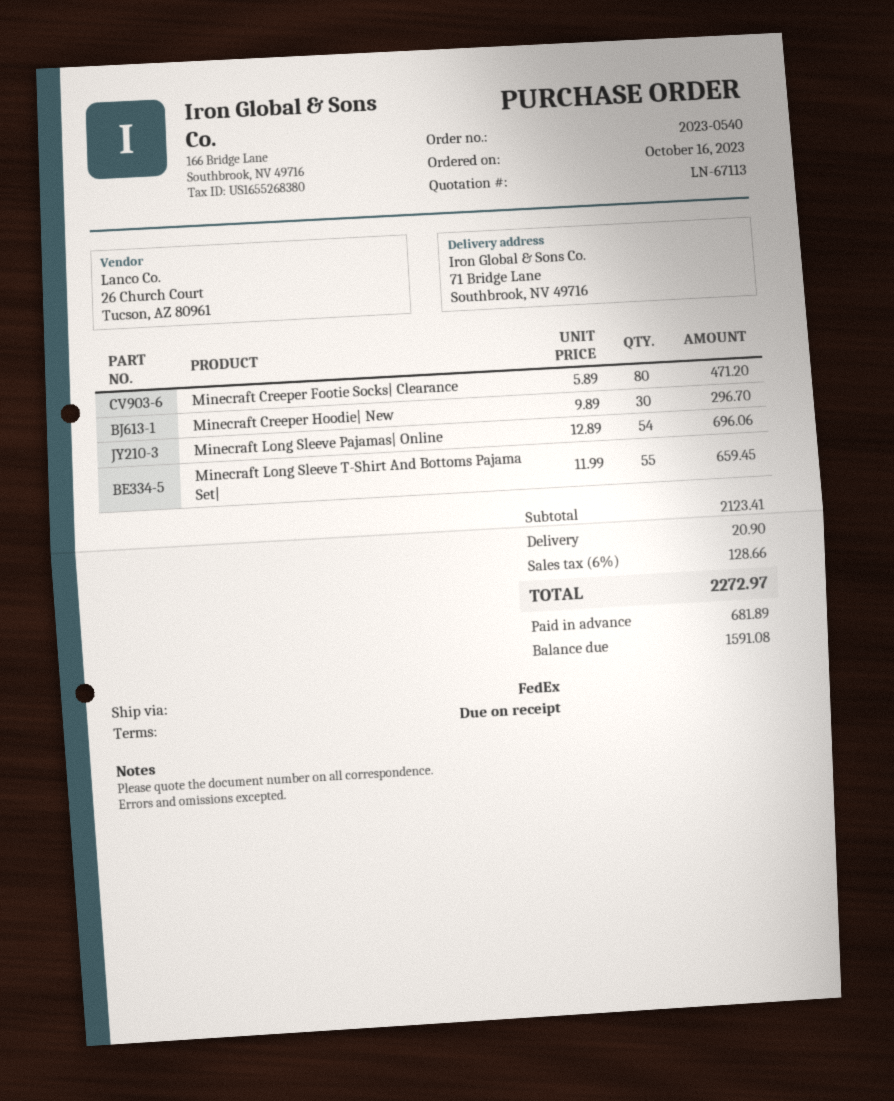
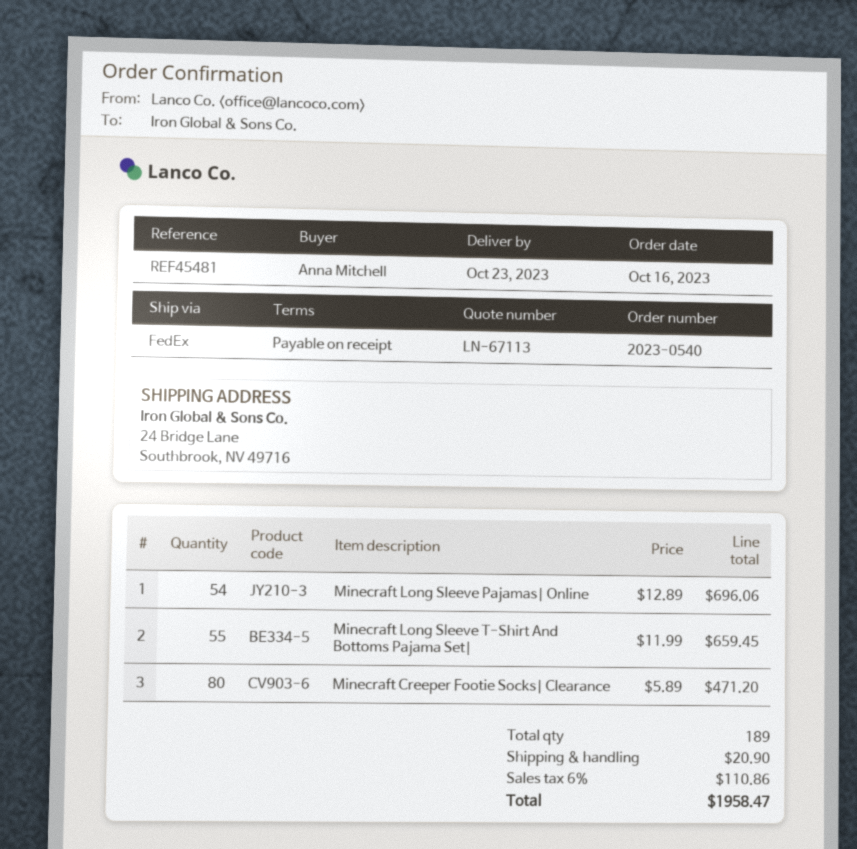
ship to: 71 Bridge Lane, Southbrook, NV 49716 -> 24 Bridge Lane, Southbrook, NV 49716
Minecraft Creeper Hoodie| New: 30 x 9.89 = 296.70 -> none
tax: 6% = 128.66 -> 6% = 110.86
total: 2272.97 -> 1958.47

